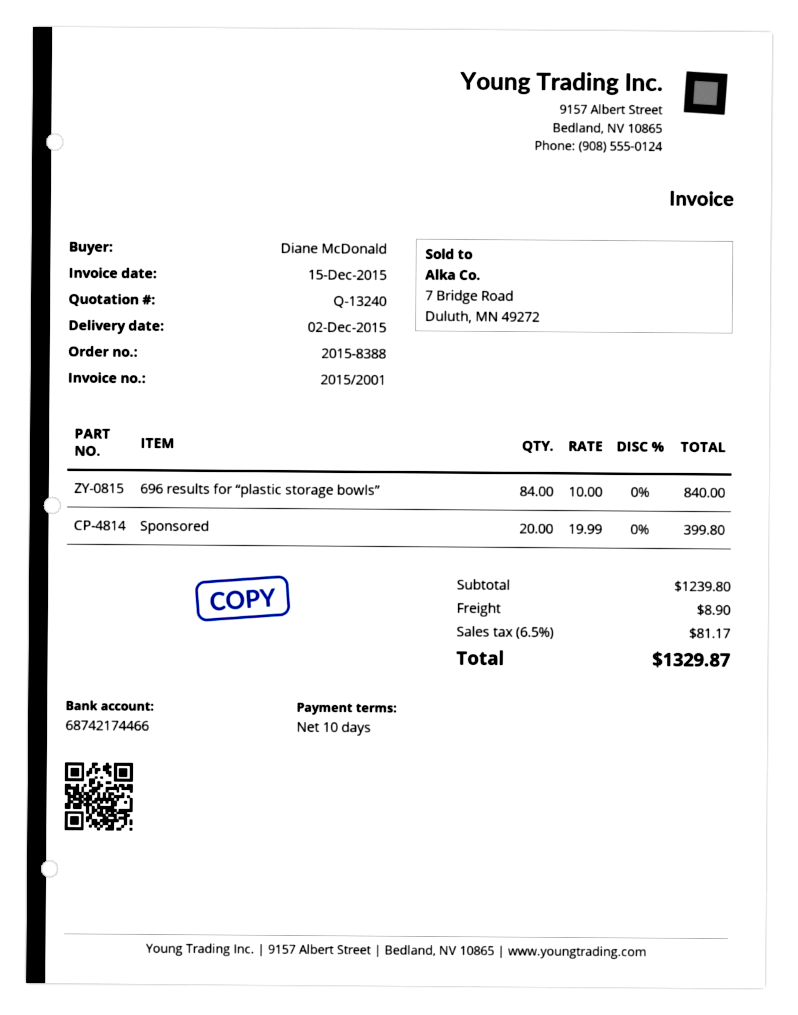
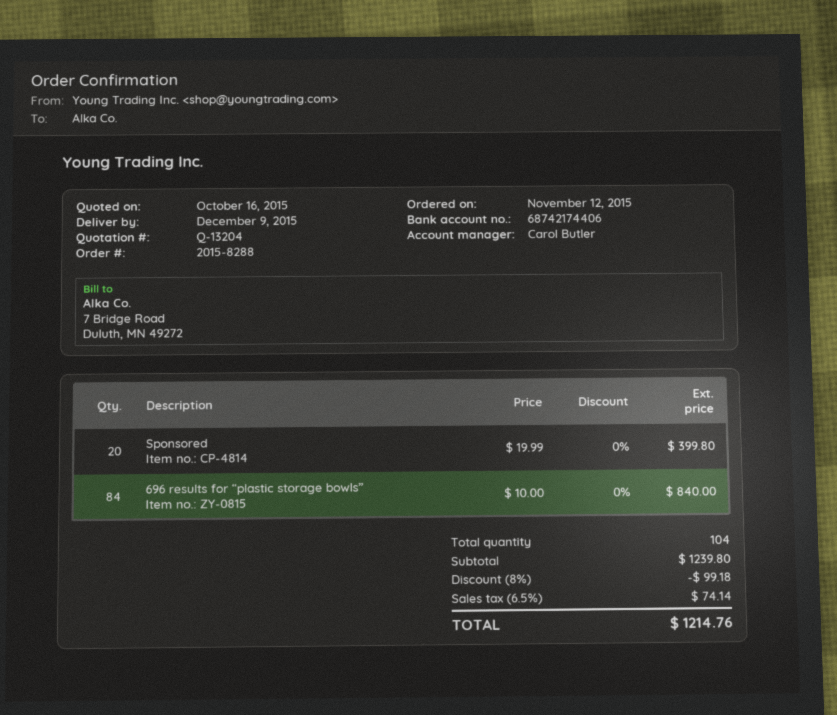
quote number: Q-13240 -> Q-13204
order number: 2015-8388 -> 2015-8288
delivery date: 2015-12-02 -> 2015-12-09
bank account: 68742174466 -> 68742174406
discount: none -> 8% = 99.18
shipping: 8.90 -> none
tax: 6.5% = 81.17 -> 6.5% = 74.14
total: 1329.87 -> 1214.76

